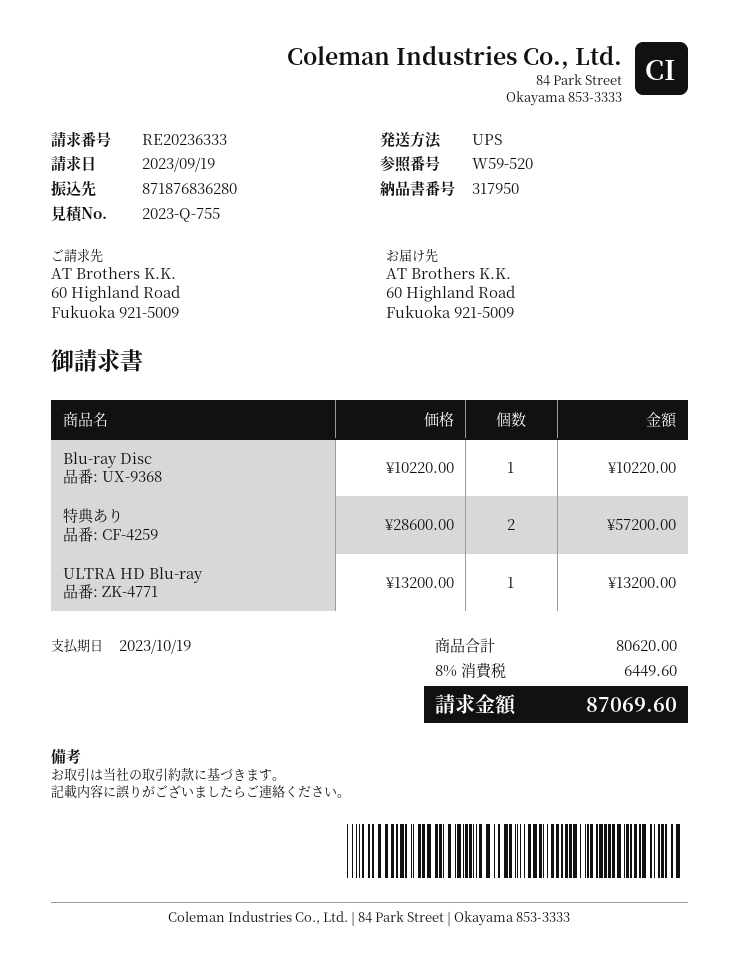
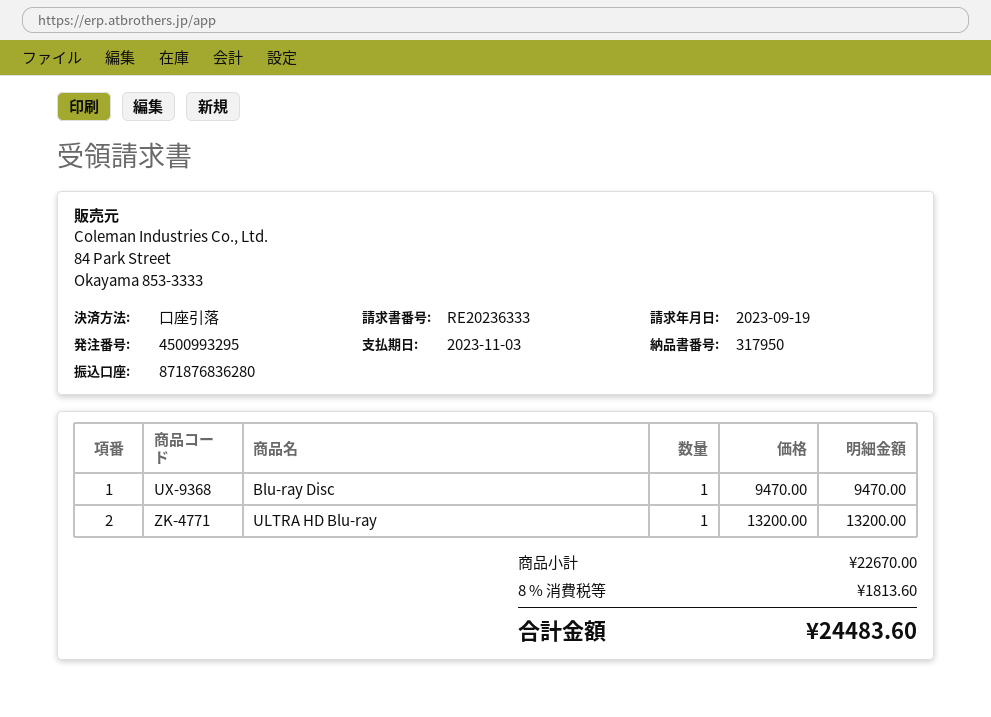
due date: 2023-10-19 -> 2023-11-03
Blu-ray Disc: 1 x 10220.00 = 10220.00 -> 1 x 9470.00 = 9470.00
特典あり: 2 x 28600.00 = 57200.00 -> none
subtotal: 80620.00 -> 22670.00
tax: 8% = 6449.60 -> 8% = 1813.60
total: 87069.60 -> 24483.60

